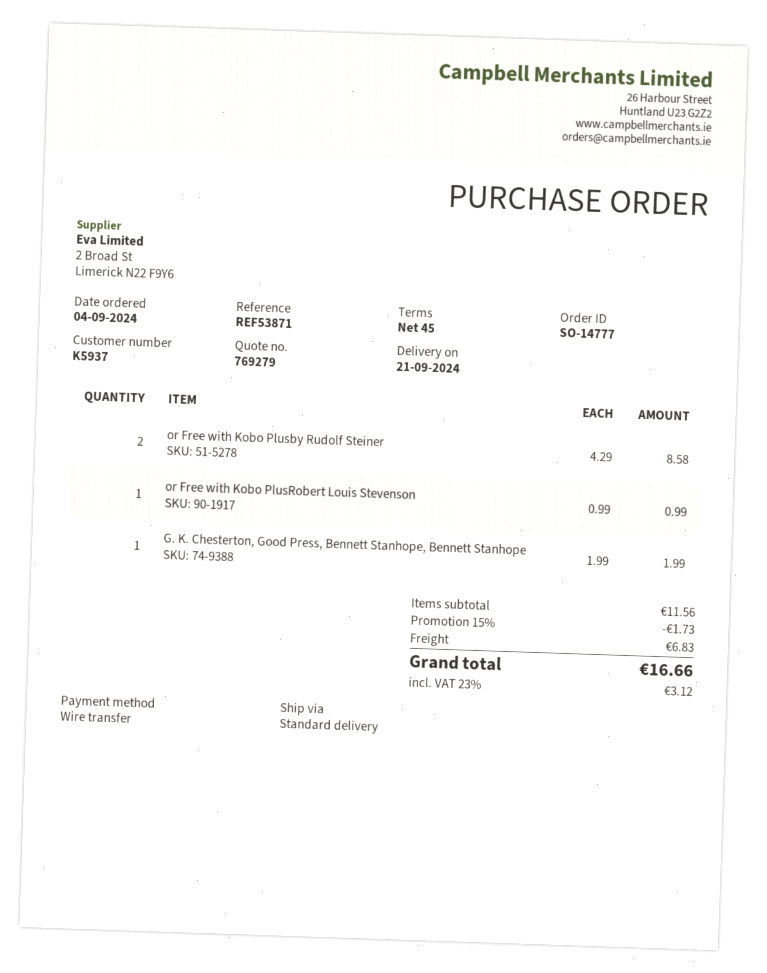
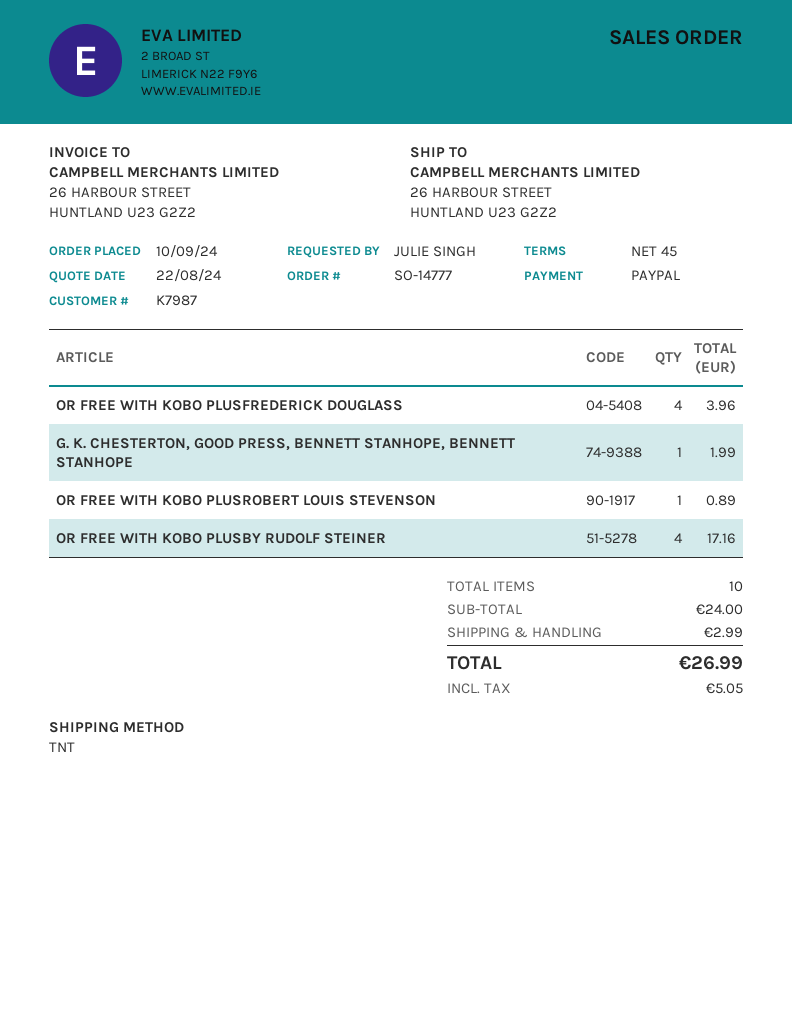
order date: 2024-09-04 -> 2024-09-10
customer number: K5937 -> K7987
payment method: bank transfer -> PayPal
shipping method: standard -> TNT
or Free with Kobo Plusby Rudolf Steiner: 2 for 8.58 -> 4 for 17.16
or Free with Kobo PlusRobert Louis Stevenson: 1 for 0.99 -> 1 for 0.89
OR FREE WITH KOBO PLUSFREDERICK DOUGLASS: none -> 4 for 3.96
subtotal: 11.56 -> 24.00
discount: 15% = 1.73 -> none
shipping: 6.83 -> 2.99
tax: 3.12 -> 5.05
total: 16.66 -> 26.99

